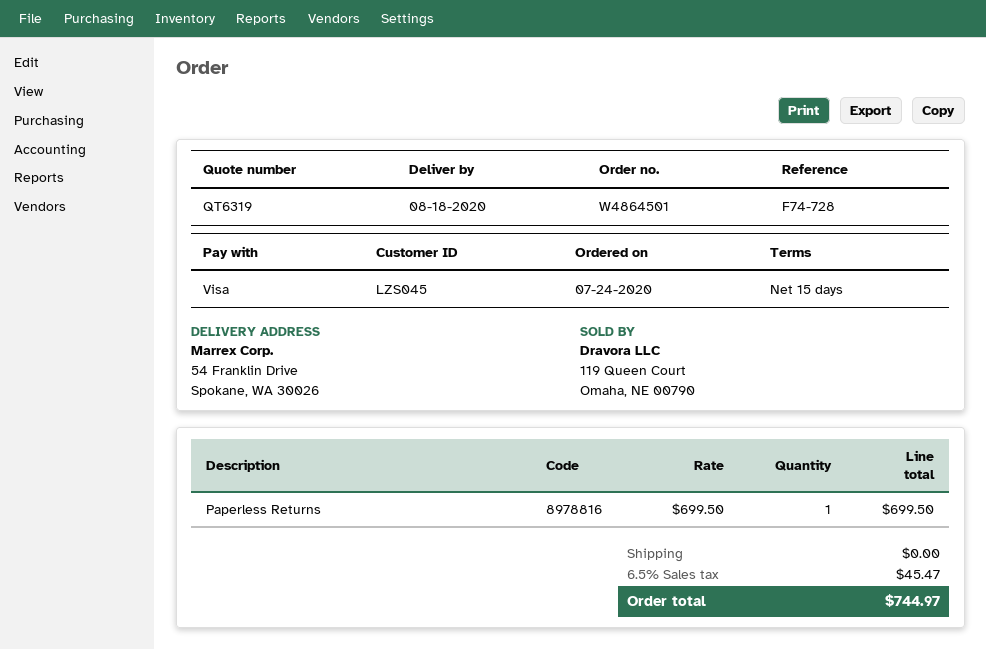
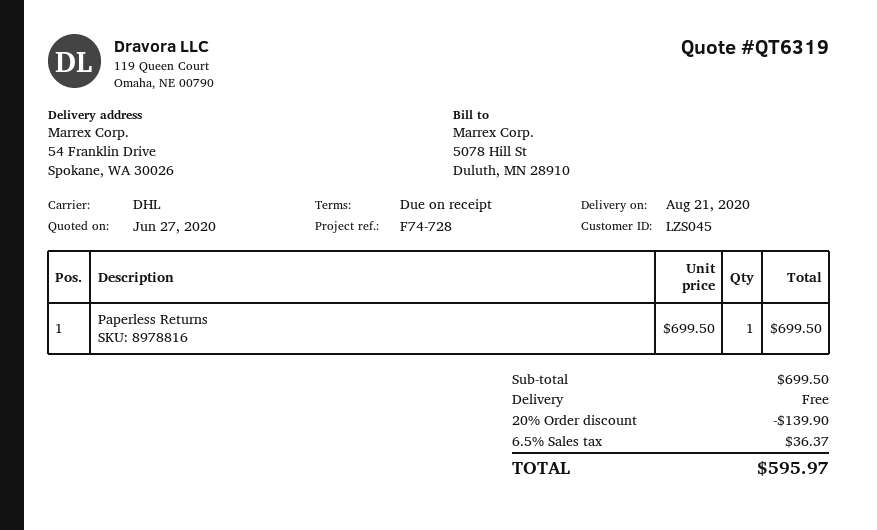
delivery date: 2020-08-18 -> 2020-08-21
payment terms: 15 days -> on receipt
discount: none -> 20% = 139.90
tax: 6.5% = 45.47 -> 6.5% = 36.37
total: 744.97 -> 595.97

